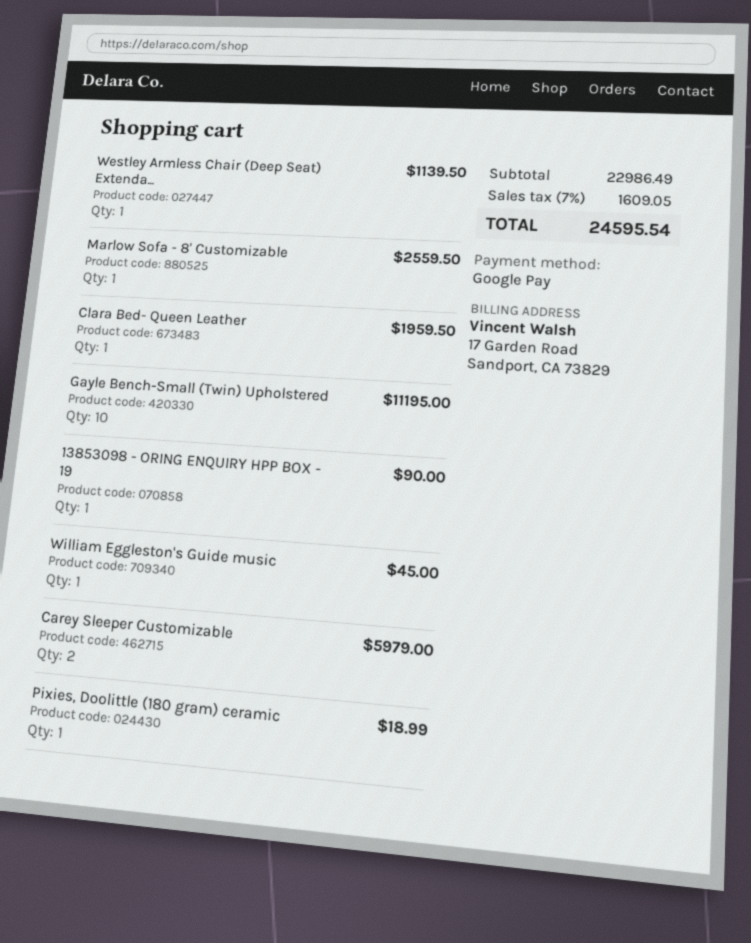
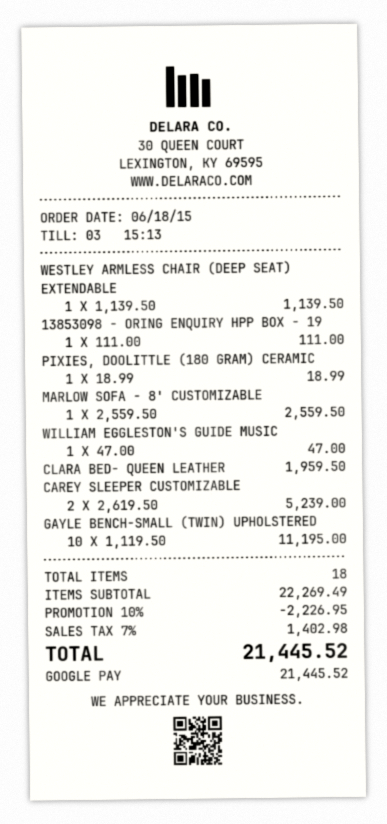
13853098 - ORING ENQUIRY HPP BOX - 19: 1 for 90.00 -> 1 for 111.00
William Eggleston's Guide music: 1 for 45.00 -> 1 for 47.00
Carey Sleeper Customizable: 2 for 5979.00 -> 2 for 5239.00
subtotal: 22986.49 -> 22269.49
discount: none -> 10% = 2226.95
tax: 7% = 1609.05 -> 7% = 1402.98
total: 24595.54 -> 21445.52

